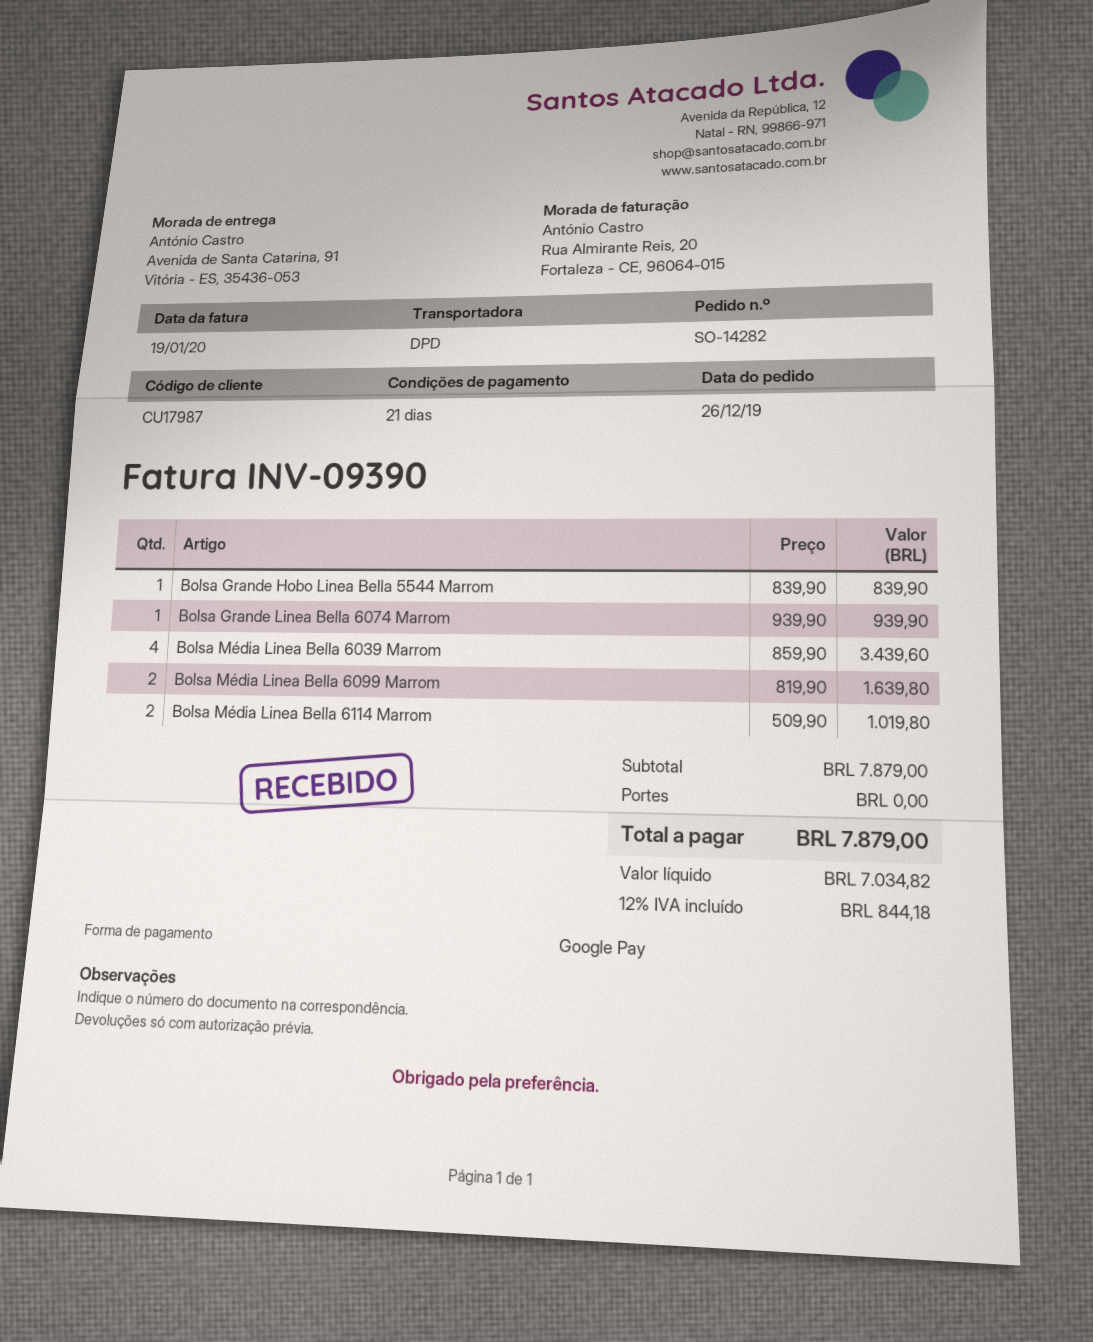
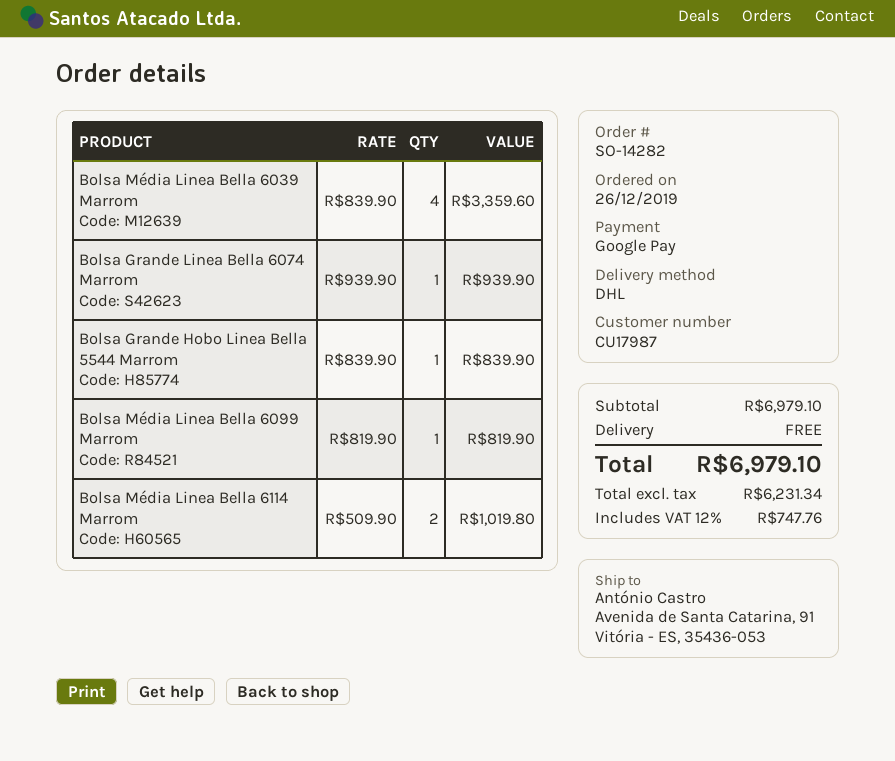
shipping method: DPD -> DHL
Bolsa Média Linea Bella 6039 Marrom: 4 x 859.90 = 3439.60 -> 4 x 839.90 = 3359.60
Bolsa Média Linea Bella 6099 Marrom: 2 x 819.90 = 1639.80 -> 1 x 819.90 = 819.90
subtotal: 7879.00 -> 6979.10
net: 7034.82 -> 6231.34
tax: 12% = 844.18 -> 12% = 747.76
total: 7879.00 -> 6979.10

